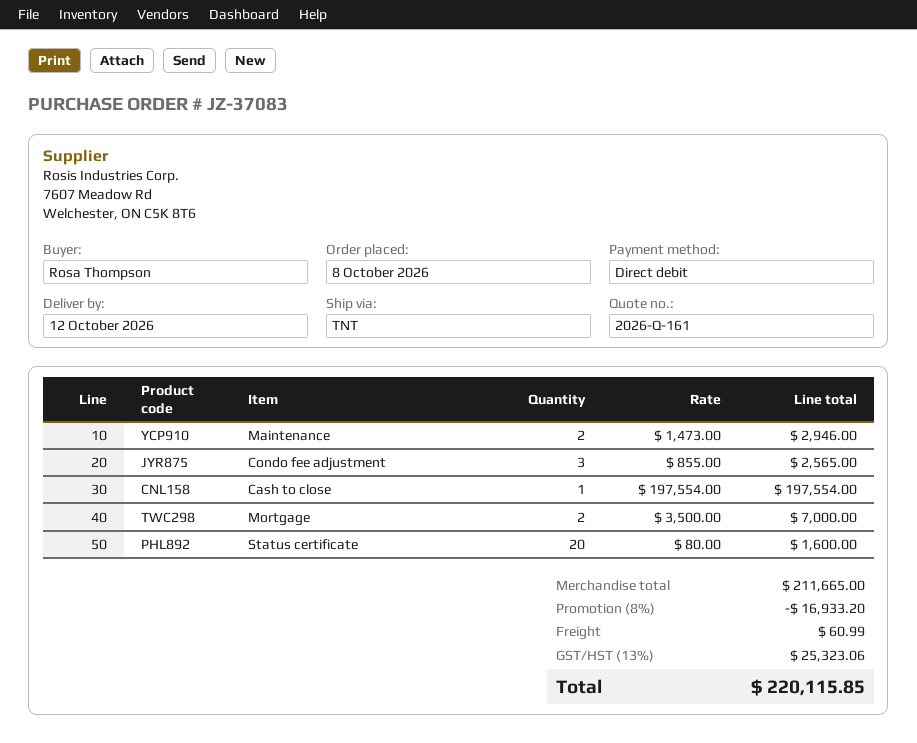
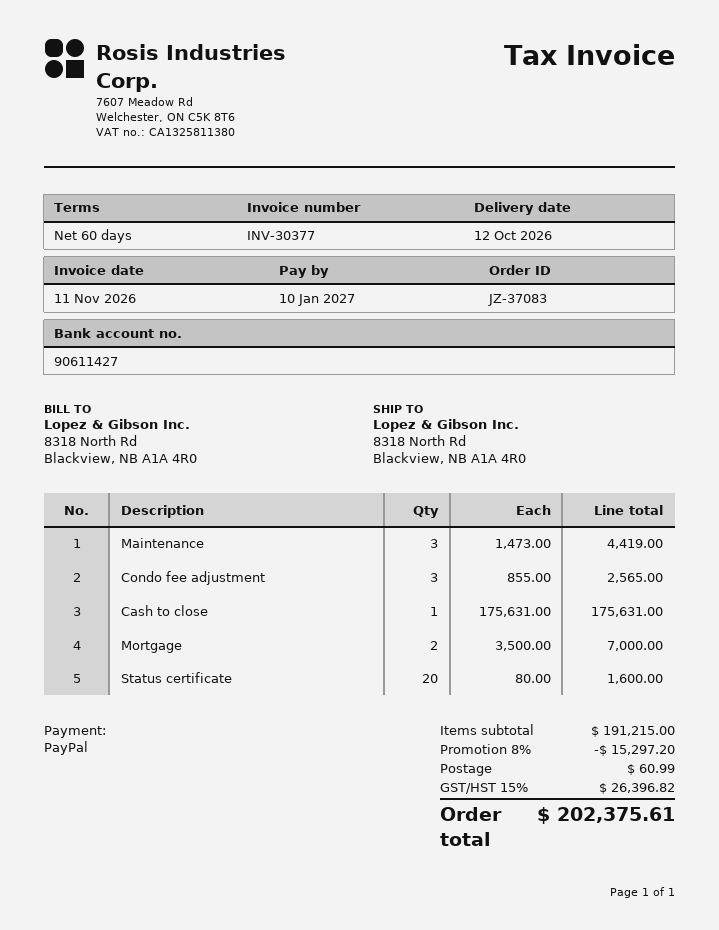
payment method: direct debit -> PayPal
Maintenance: 2 x 1473.00 = 2946.00 -> 3 x 1473.00 = 4419.00
Cash to close: 1 x 197554.00 = 197554.00 -> 1 x 175631.00 = 175631.00
subtotal: 211665.00 -> 191215.00
discount: 8% = 16933.20 -> 8% = 15297.20
tax: 13% = 25323.06 -> 15% = 26396.82
total: 220115.85 -> 202375.61

